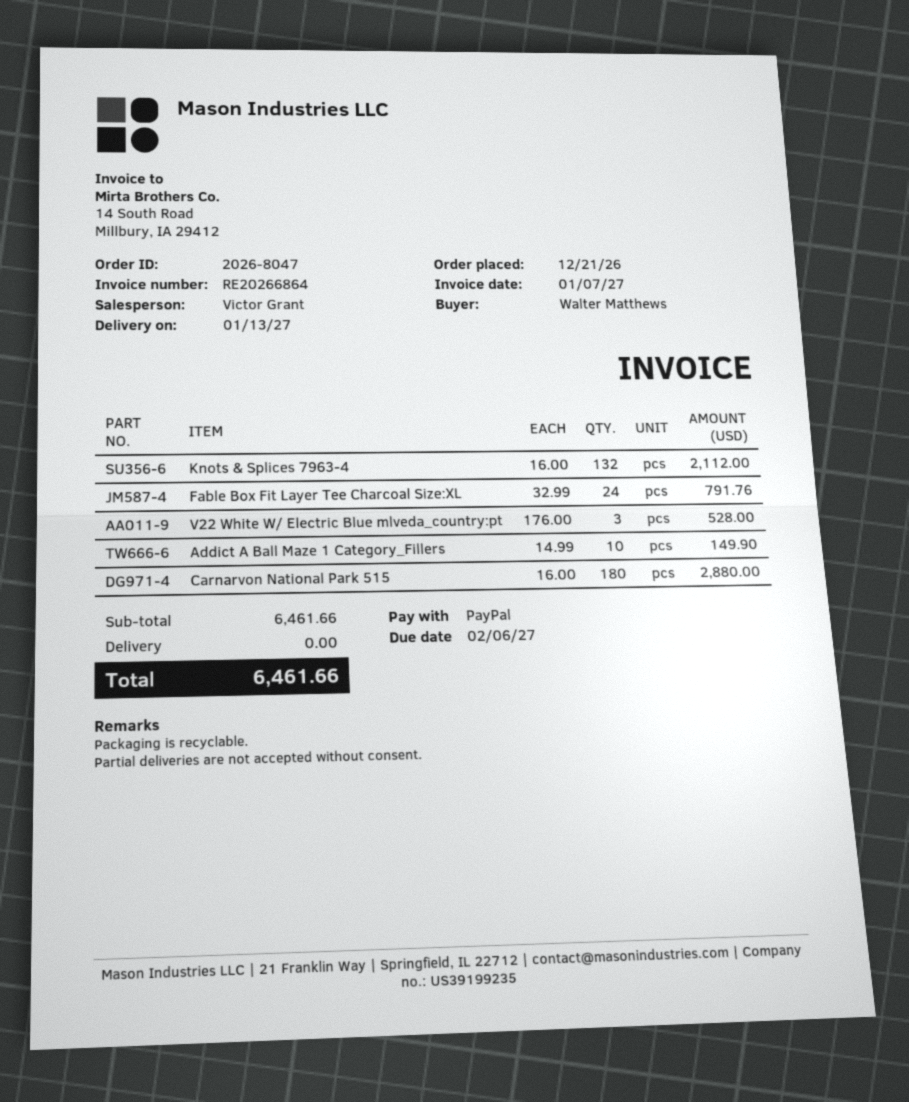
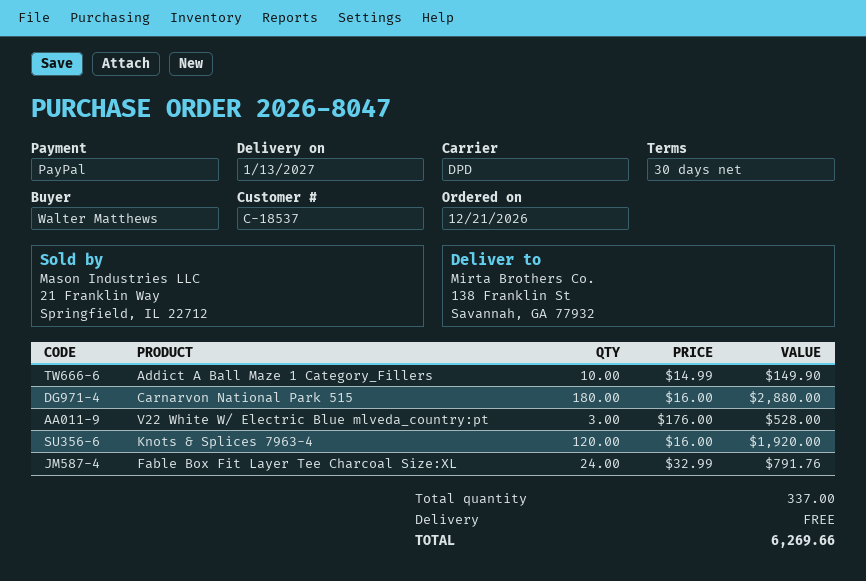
Knots & Splices 7963-4: 132 x 16.00 = 2112.00 -> 120 x 16.00 = 1920.00
total: 6461.66 -> 6269.66

